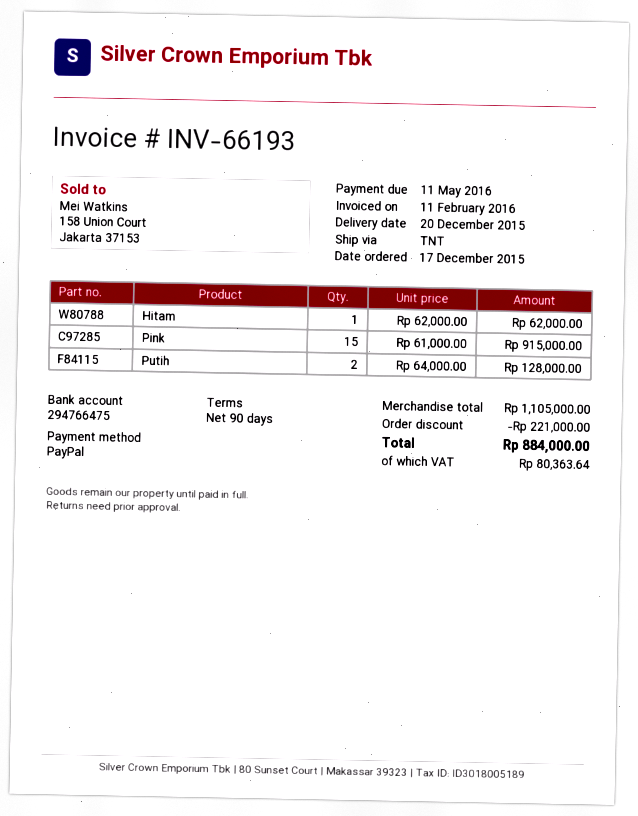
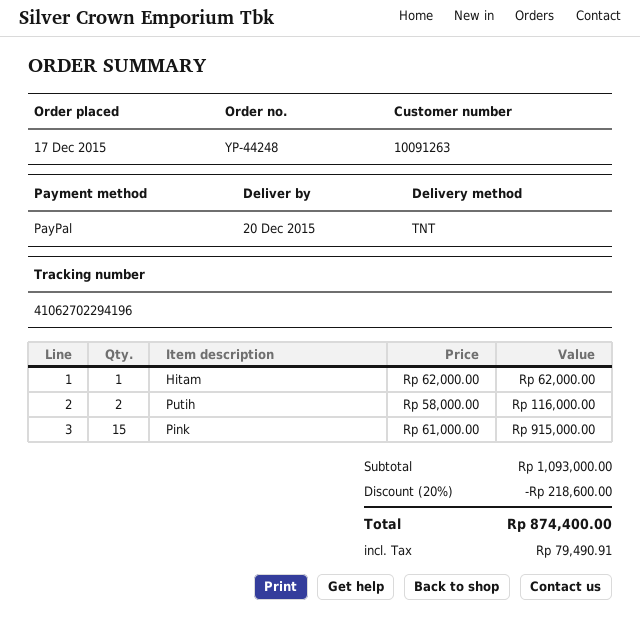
Putih: 2 x 64000.00 = 128000.00 -> 2 x 58000.00 = 116000.00
subtotal: 1105000.00 -> 1093000.00
discount: 221000.00 -> 218600.00
tax: 80363.64 -> 79490.91
total: 884000.00 -> 874400.00

